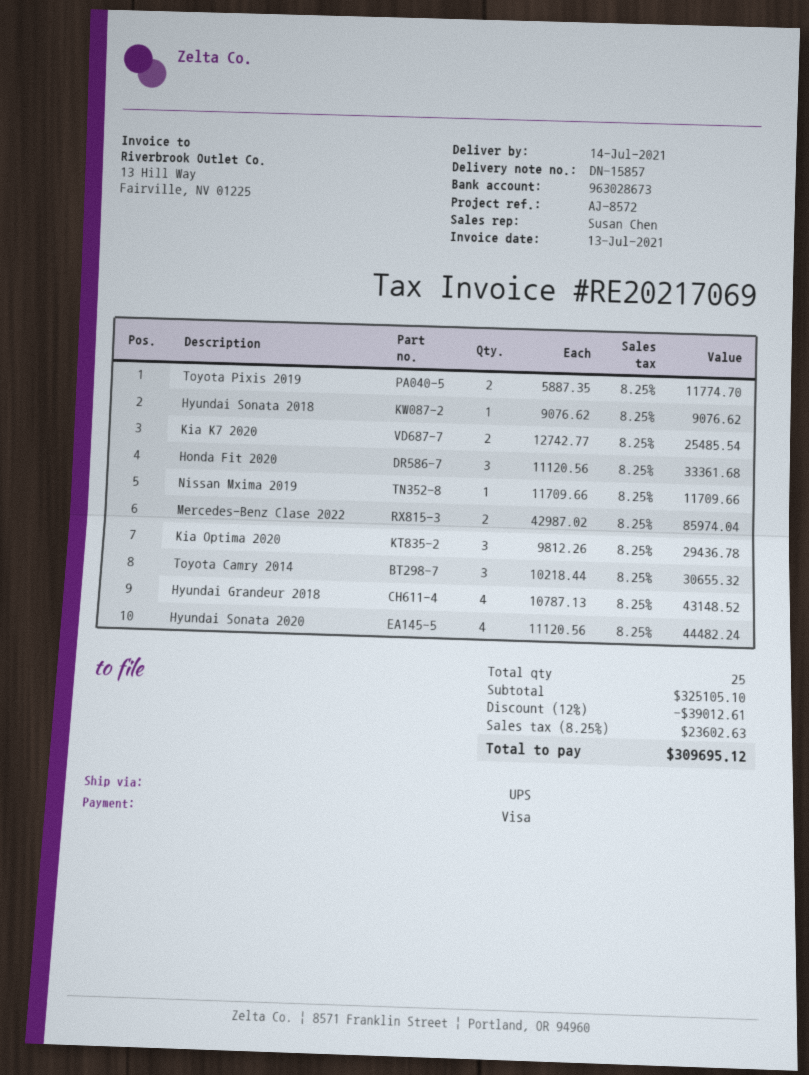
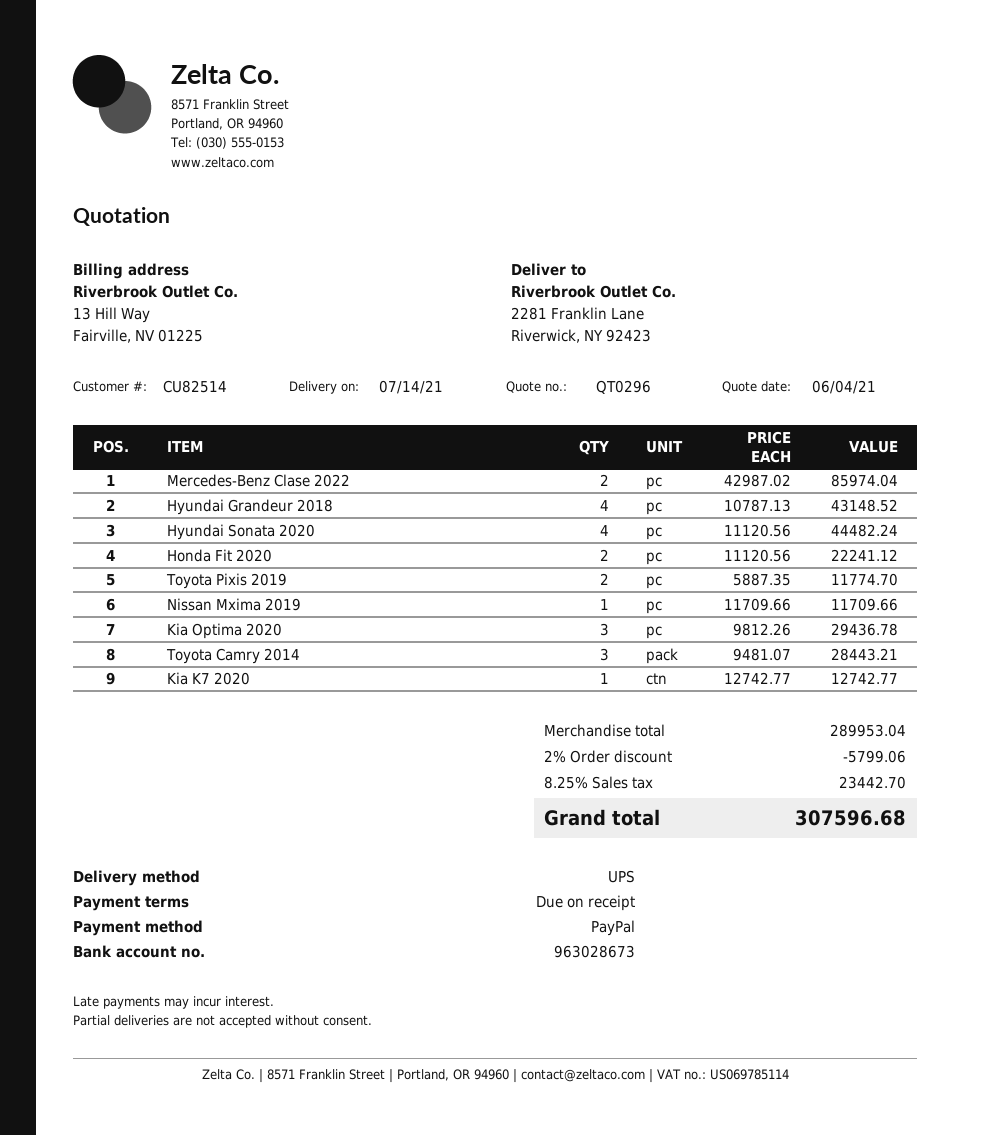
payment method: Visa -> PayPal
Hyundai Sonata 2018: 1 x 9076.62 = 9076.62 -> none
Kia K7 2020: 2 x 12742.77 = 25485.54 -> 1 x 12742.77 = 12742.77
Honda Fit 2020: 3 x 11120.56 = 33361.68 -> 2 x 11120.56 = 22241.12
Toyota Camry 2014: 3 x 10218.44 = 30655.32 -> 3 x 9481.07 = 28443.21
subtotal: 325105.10 -> 289953.04
discount: 12% = 39012.61 -> 2% = 5799.06
tax: 8.25% = 23602.63 -> 8.25% = 23442.70
total: 309695.12 -> 307596.68

